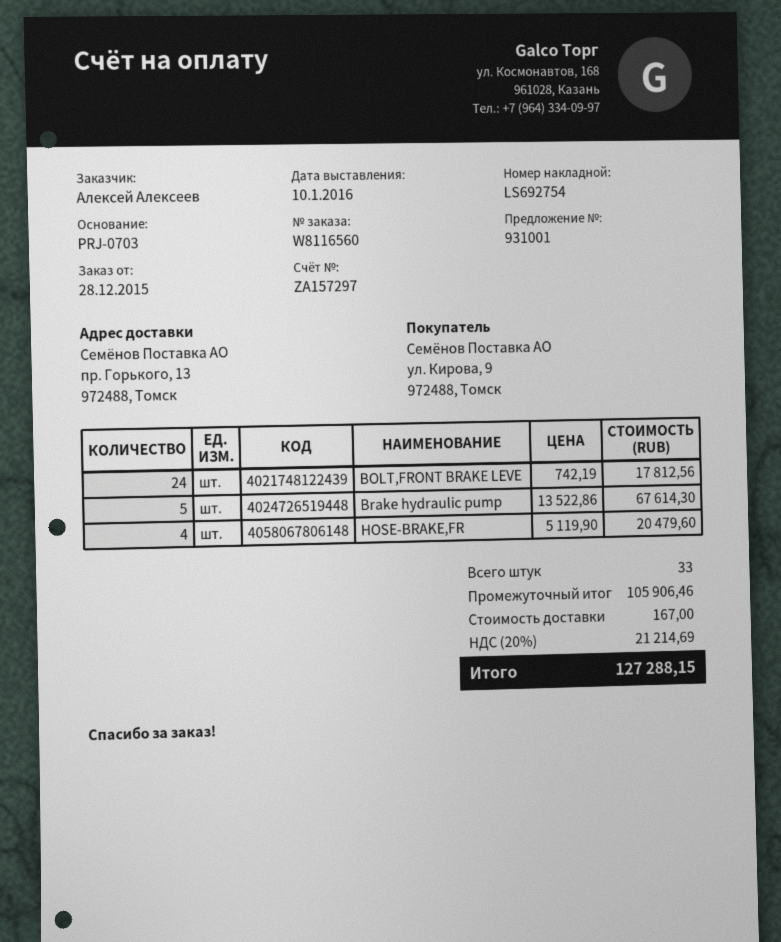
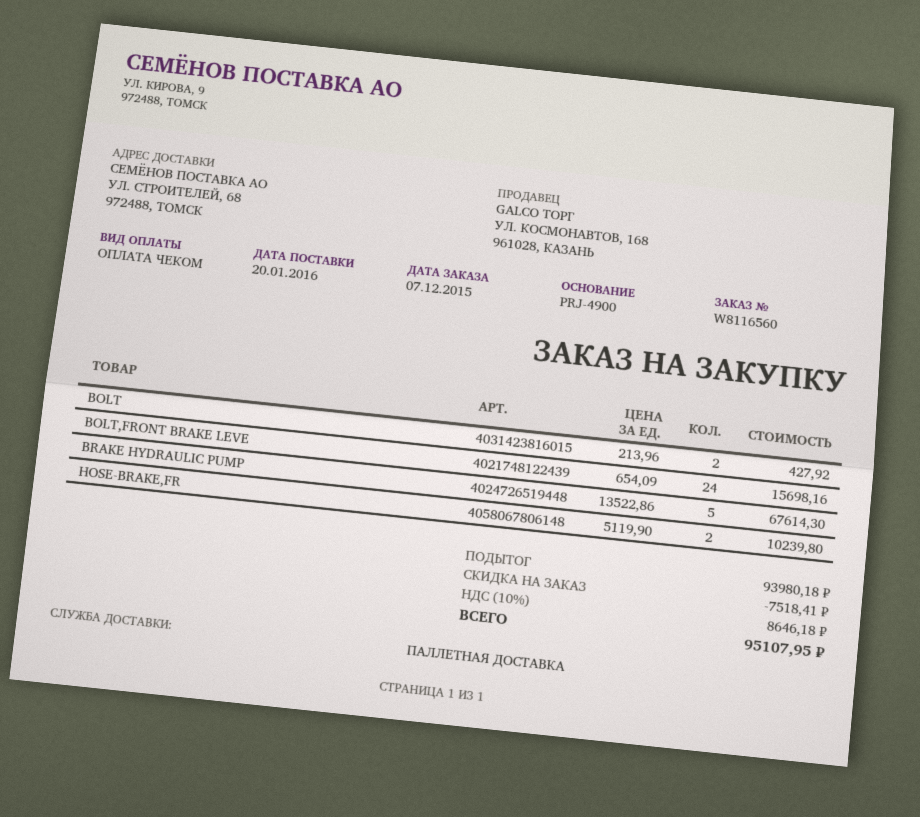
order date: 2015-12-28 -> 2015-12-07
reference: PRJ-0703 -> PRJ-4900
ship to: пр. Горького, 13, 972488, Томск -> УЛ. СТРОИТЕЛЕЙ, 68, 972488, ТОМСК
BOLT,FRONT BRAKE LEVE: 24 x 742.19 = 17812.56 -> 24 x 654.09 = 15698.16
HOSE-BRAKE,FR: 4 x 5119.90 = 20479.60 -> 2 x 5119.90 = 10239.80
BOLT: none -> 2 x 213.96 = 427.92
subtotal: 105906.46 -> 93980.18
discount: none -> 7518.41
shipping: 167.00 -> none
tax: 20% = 21214.69 -> 10% = 8646.18
total: 127288.15 -> 95107.95

